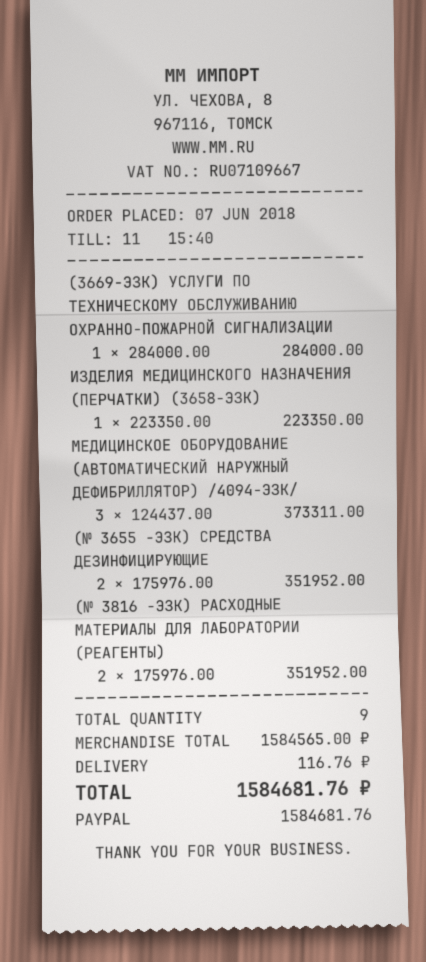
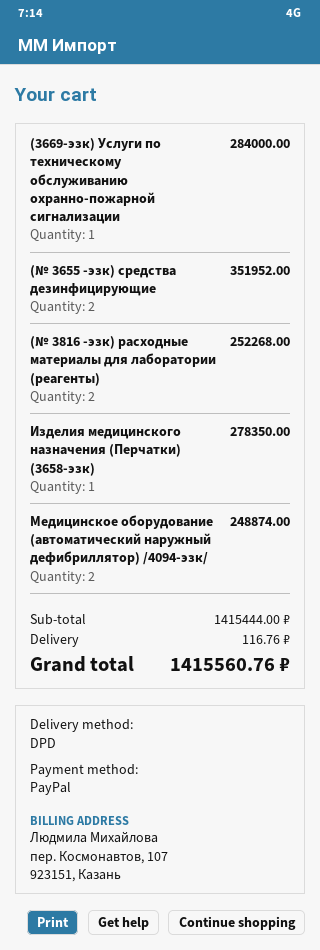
ИЗДЕЛИЯ МЕДИЦИНСКОГО НАЗНАЧЕНИЯ (ПЕРЧАТКИ) (3658-ЭЗК): 1 for 223350.00 -> 1 for 278350.00
МЕДИЦИНСКОЕ ОБОРУДОВАНИЕ (АВТОМАТИЧЕСКИЙ НАРУЖНЫЙ ДЕФИБРИЛЛЯТОР) /4094-ЭЗК/: 3 for 373311.00 -> 2 for 248874.00
(№ 3816 -ЭЗК) РАСХОДНЫЕ МАТЕРИАЛЫ ДЛЯ ЛАБОРАТОРИИ (РЕАГЕНТЫ): 2 for 351952.00 -> 2 for 252268.00
subtotal: 1584565.00 -> 1415444.00
total: 1584681.76 -> 1415560.76

